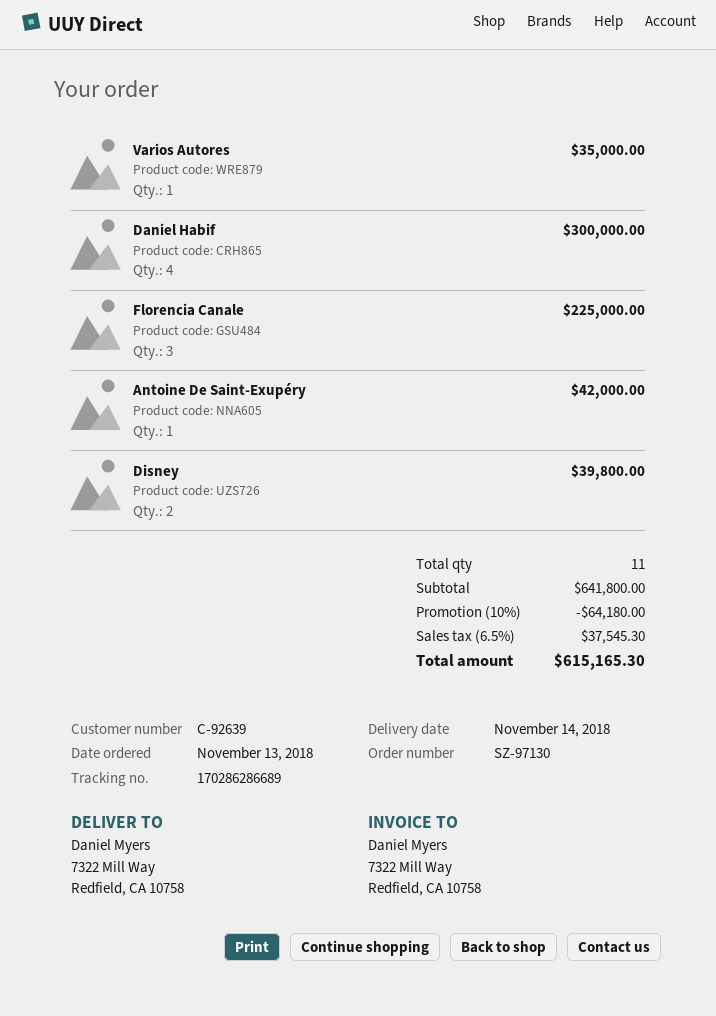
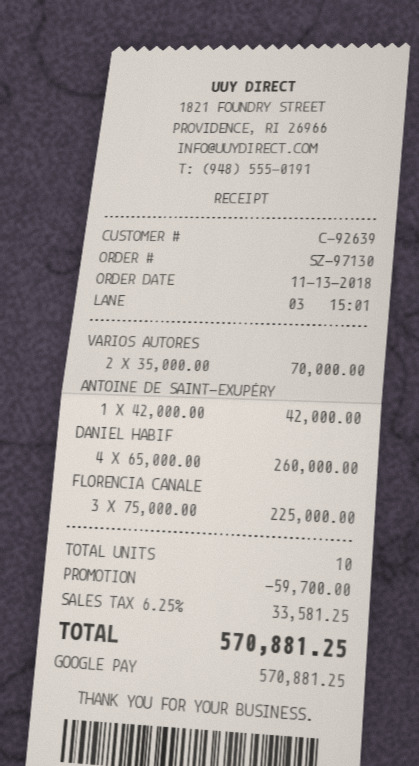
Varios Autores: 1 for 35000.00 -> 2 for 70000.00
Daniel Habif: 4 for 300000.00 -> 4 for 260000.00
Disney: 2 for 39800.00 -> none
total quantity: 11 -> 10
discount: 64180.00 -> 59700.00
tax: 6.5% = 37545.30 -> 6.25% = 33581.25
total: 615165.30 -> 570881.25

